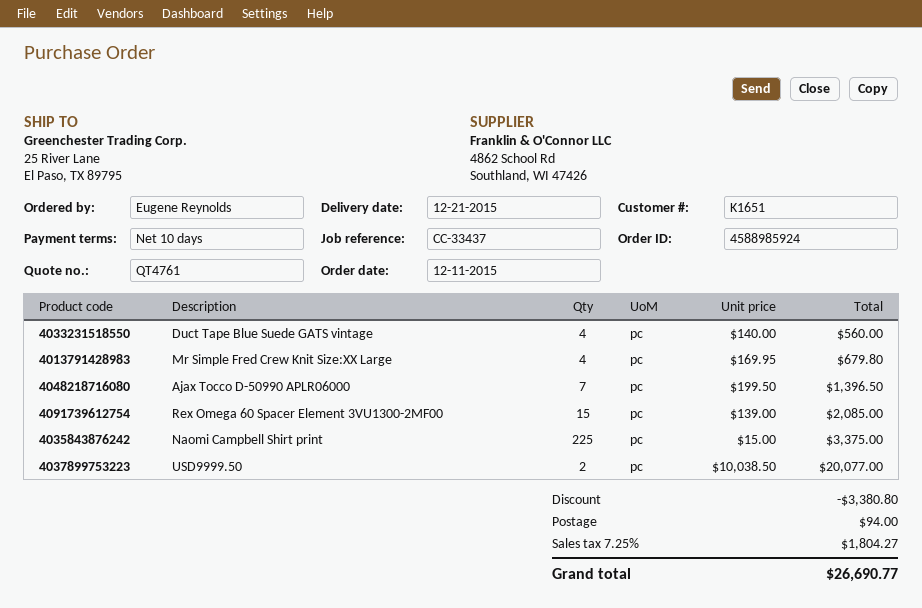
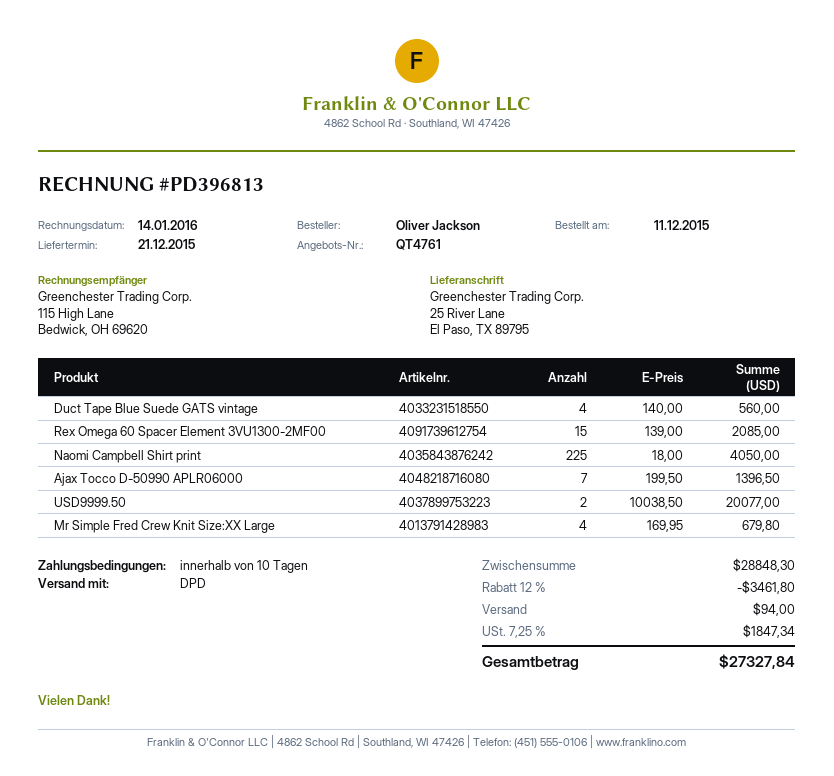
ordered by: Eugene Reynolds -> Oliver Jackson
Naomi Campbell Shirt print: 225 x 15.00 = 3375.00 -> 225 x 18.00 = 4050.00
discount: 3380.80 -> 3461.80
tax: 7.25% = 1804.27 -> 7.25% = 1847.34
total: 26690.77 -> 27327.84

